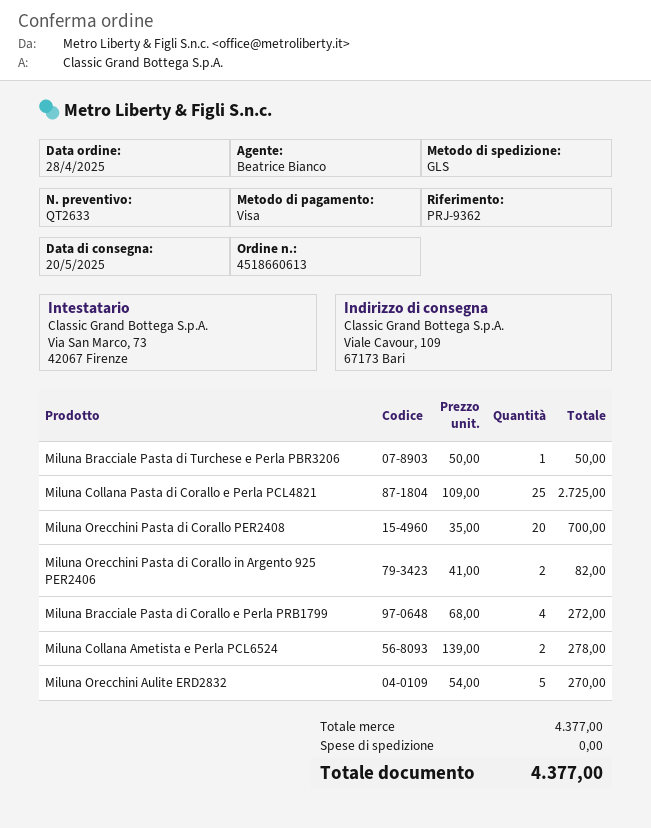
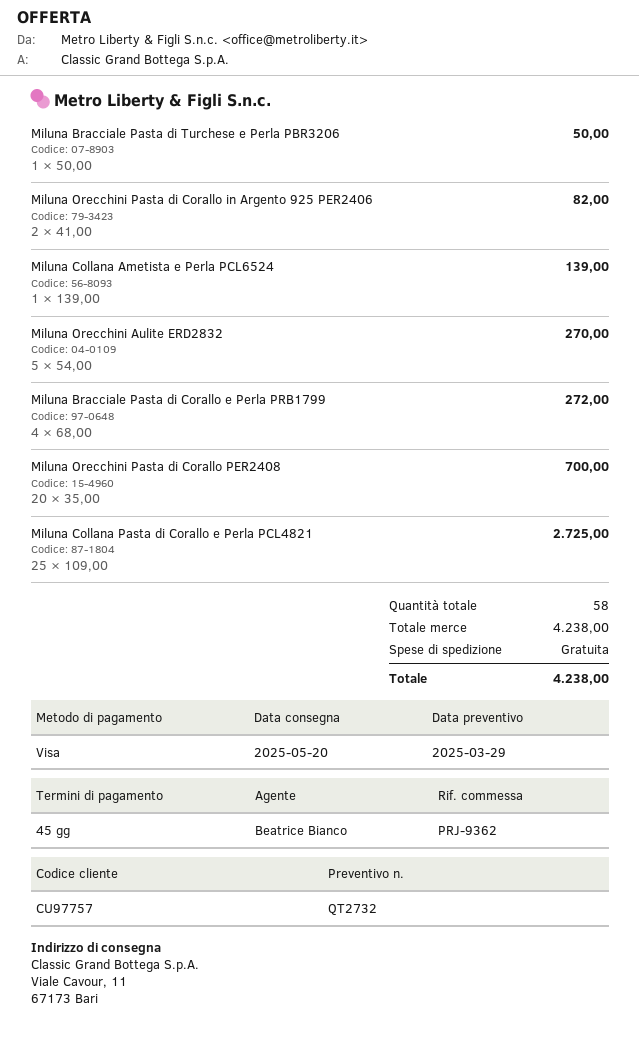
quote number: QT2633 -> QT2732
ship to: Viale Cavour, 109, 67173 Bari -> Viale Cavour, 11, 67173 Bari
Miluna Collana Ametista e Perla PCL6524: 2 x 139.00 = 278.00 -> 1 x 139.00 = 139.00
subtotal: 4377.00 -> 4238.00
total: 4377.00 -> 4238.00

